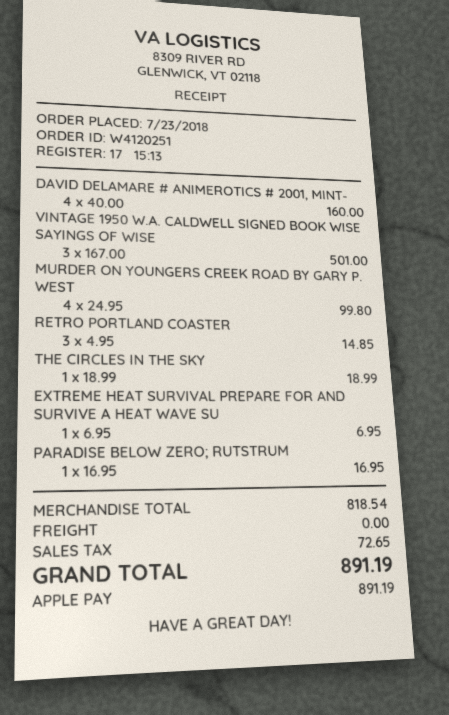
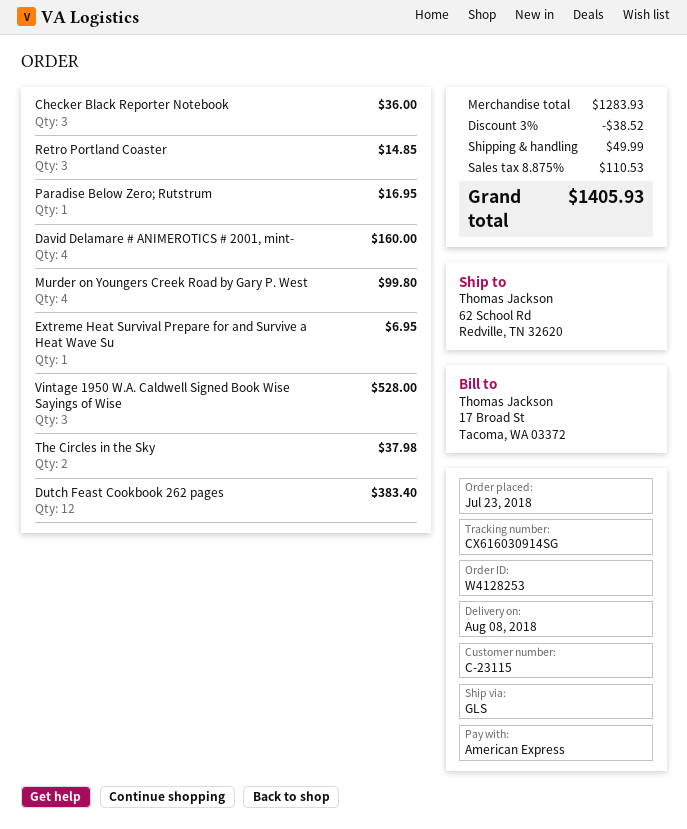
order number: W4120251 -> W4128253
payment method: Apple Pay -> American Express
VINTAGE 1950 W.A. CALDWELL SIGNED BOOK WISE SAYINGS OF WISE: 3 for 501.00 -> 3 for 528.00
THE CIRCLES IN THE SKY: 1 for 18.99 -> 2 for 37.98
Checker Black Reporter Notebook: none -> 3 for 36.00
Dutch Feast Cookbook 262 pages: none -> 12 for 383.40
subtotal: 818.54 -> 1283.93
discount: none -> 3% = 38.52
shipping: 0.00 -> 49.99
tax: 72.65 -> 110.53
total: 891.19 -> 1405.93

